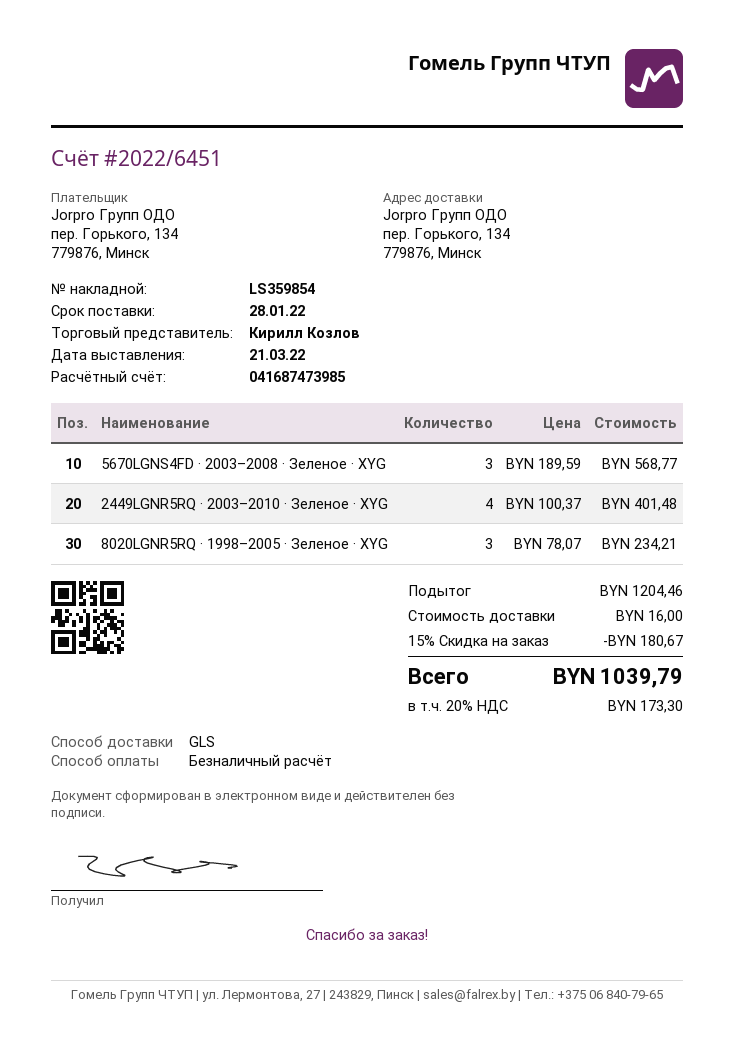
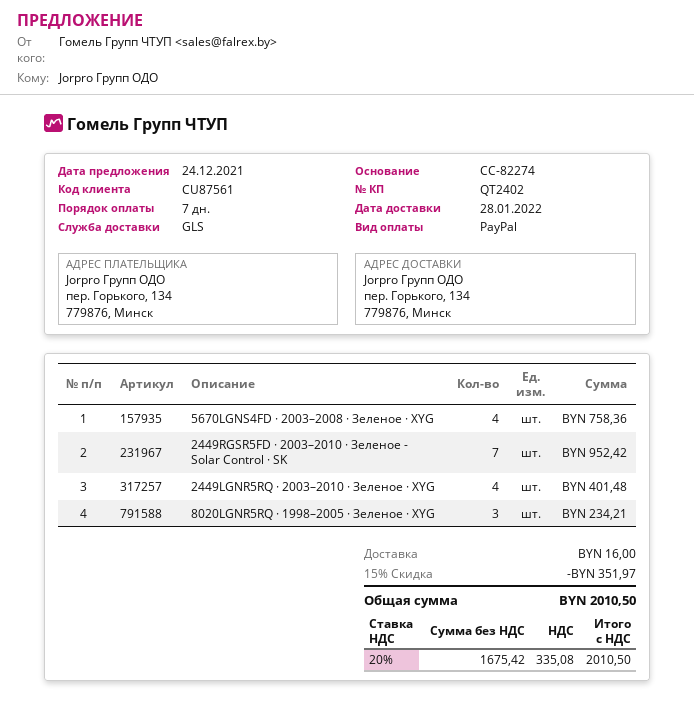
payment method: bank transfer -> PayPal
5670LGNS4FD · 2003–2008 · Зеленое · XYG: 3 for 568.77 -> 4 for 758.36
2449RGSR5FD · 2003–2010 · Зеленое - Solar Control · SK: none -> 7 for 952.42
discount: 15% = 180.67 -> 15% = 351.97
tax: 20% = 173.30 -> 20% = 335.08
total: 1039.79 -> 2010.50

